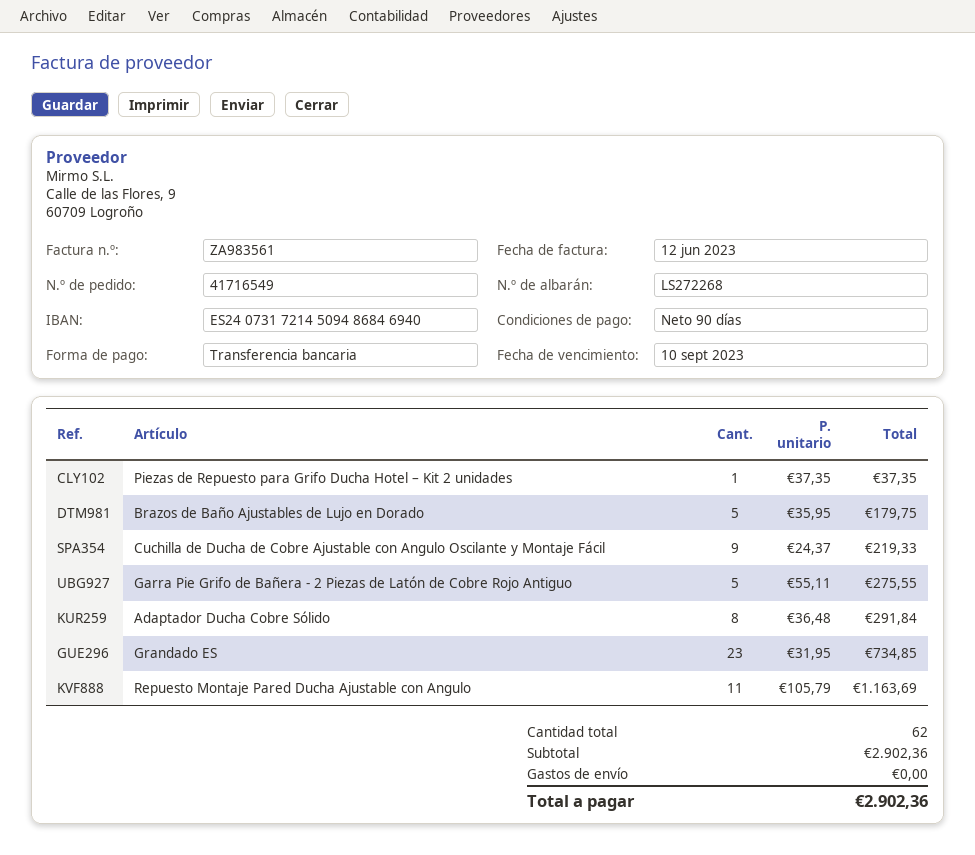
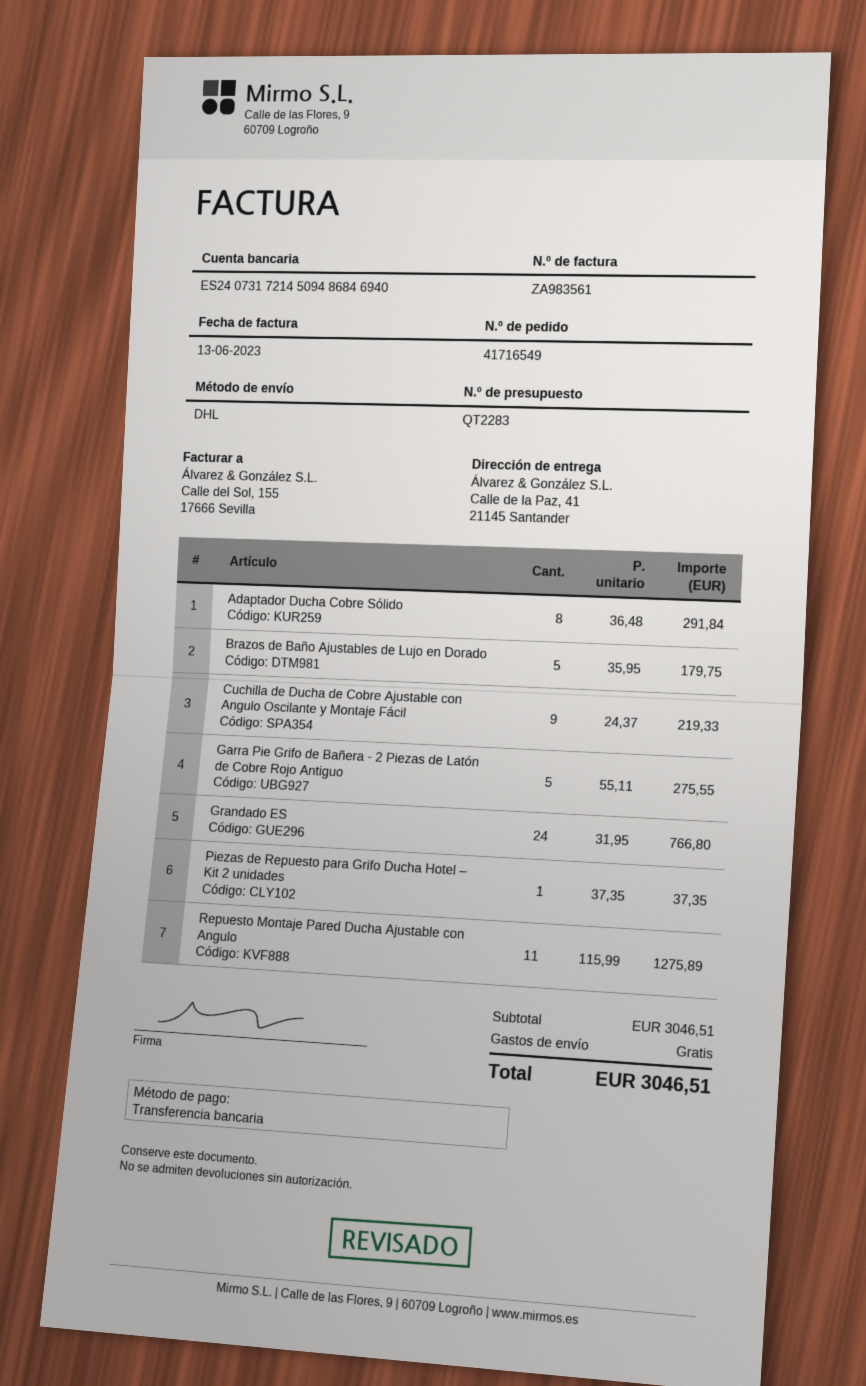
invoice date: 2023-06-12 -> 2023-06-13
Grandado ES: 23 x 31.95 = 734.85 -> 24 x 31.95 = 766.80
Repuesto Montaje Pared Ducha Ajustable con Angulo: 11 x 105.79 = 1163.69 -> 11 x 115.99 = 1275.89
subtotal: 2902.36 -> 3046.51
total: 2902.36 -> 3046.51

